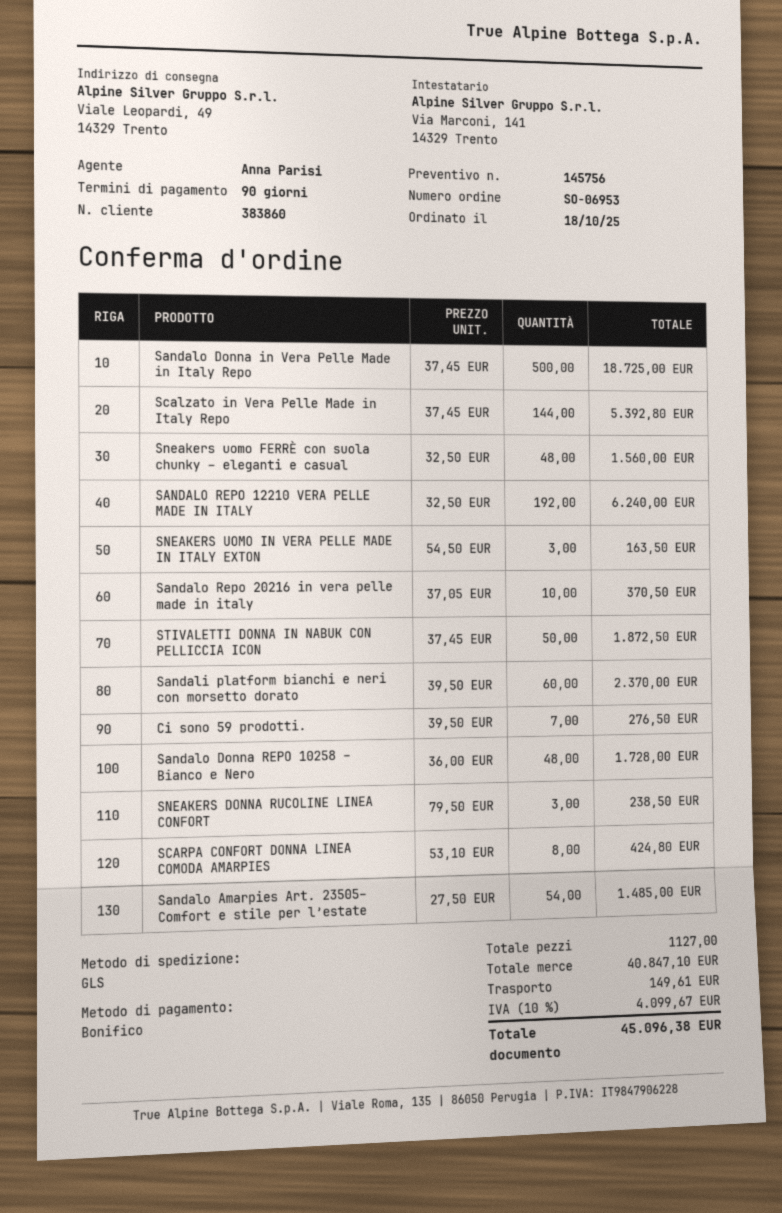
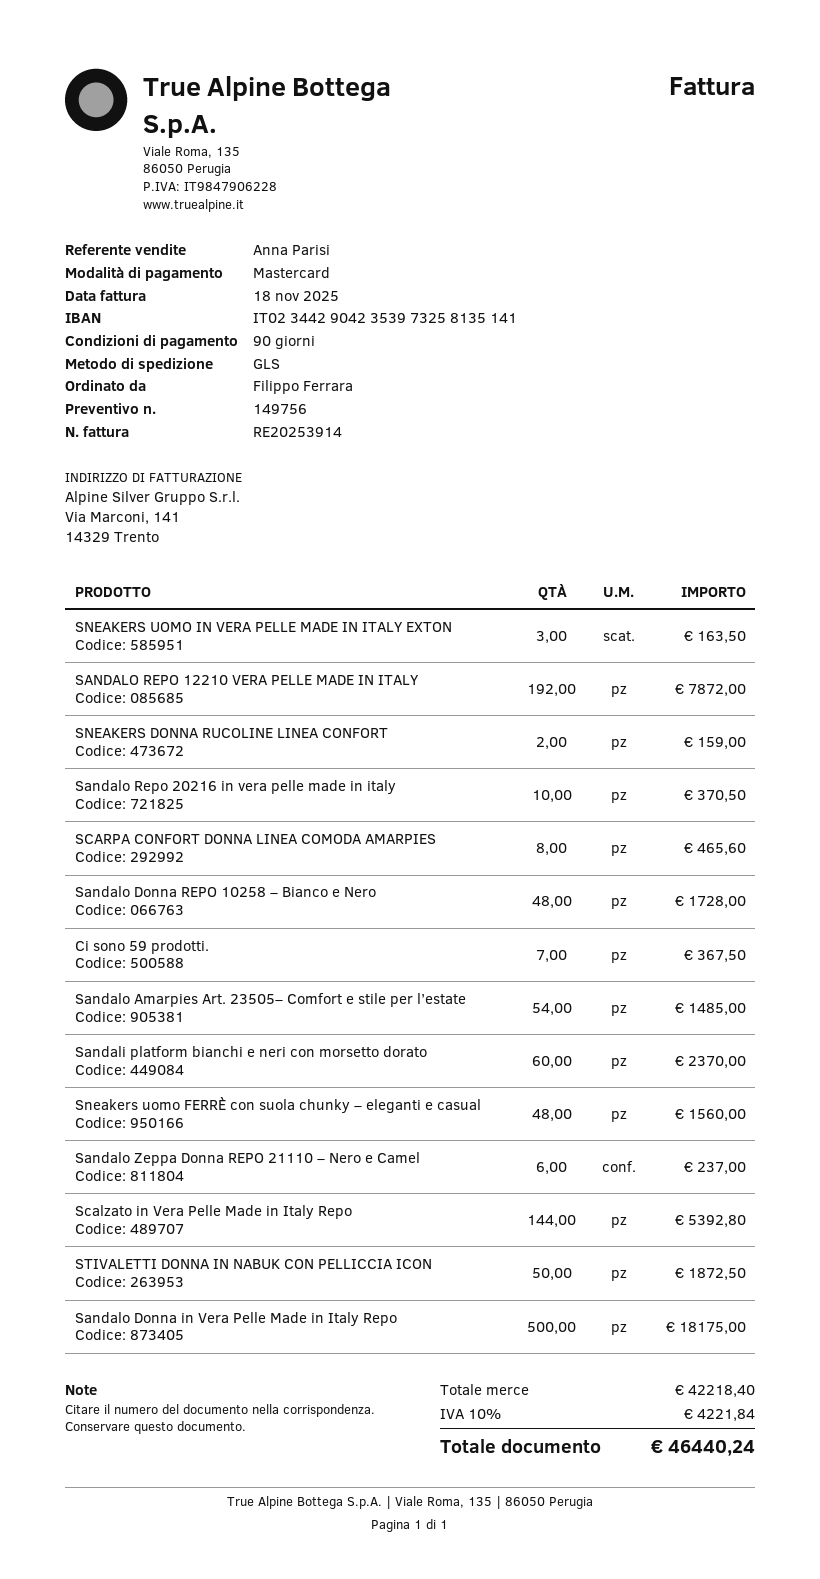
quote number: 145756 -> 149756
payment method: bank transfer -> Mastercard
Sandalo Donna in Vera Pelle Made in Italy Repo: 500 for 18725.00 -> 500 for 18175.00
SANDALO REPO 12210 VERA PELLE MADE IN ITALY: 192 for 6240.00 -> 192 for 7872.00
Ci sono 59 prodotti.: 7 for 276.50 -> 7 for 367.50
SNEAKERS DONNA RUCOLINE LINEA CONFORT: 3 for 238.50 -> 2 for 159.00
SCARPA CONFORT DONNA LINEA COMODA AMARPIES: 8 for 424.80 -> 8 for 465.60
Sandalo Zeppa Donna REPO 21110 – Nero e Camel: none -> 6 for 237.00
subtotal: 40847.10 -> 42218.40
shipping: 149.61 -> none
tax: 10% = 4099.67 -> 10% = 4221.84
total: 45096.38 -> 46440.24

